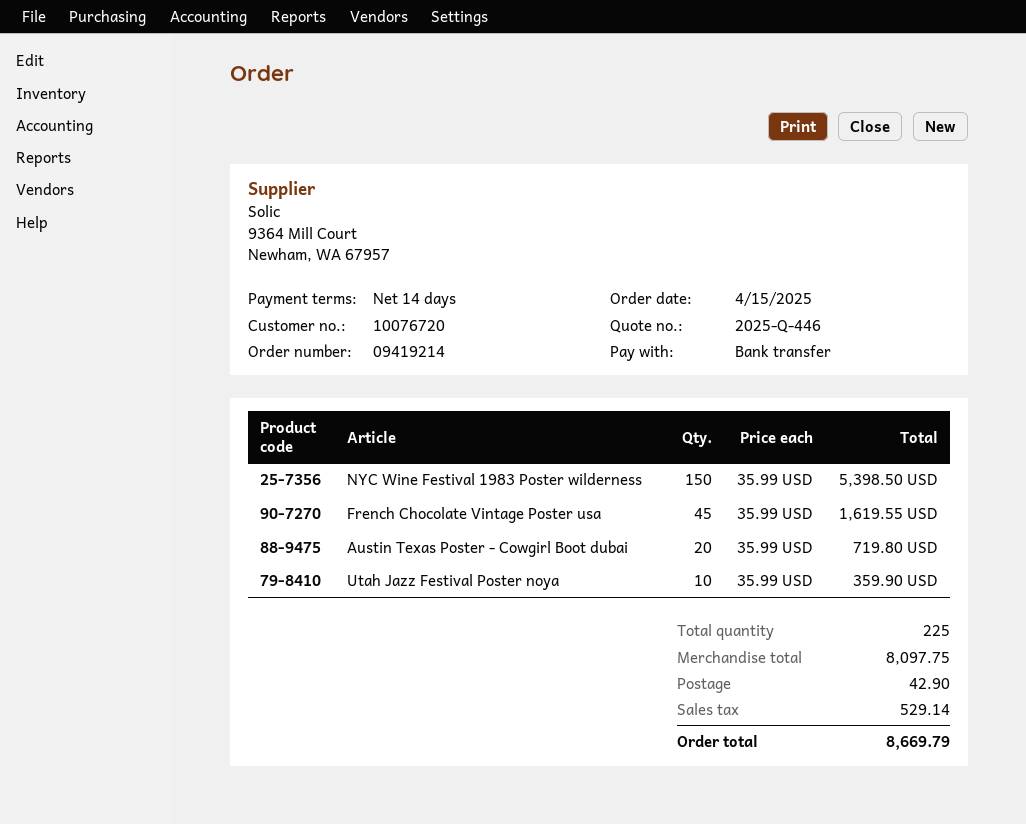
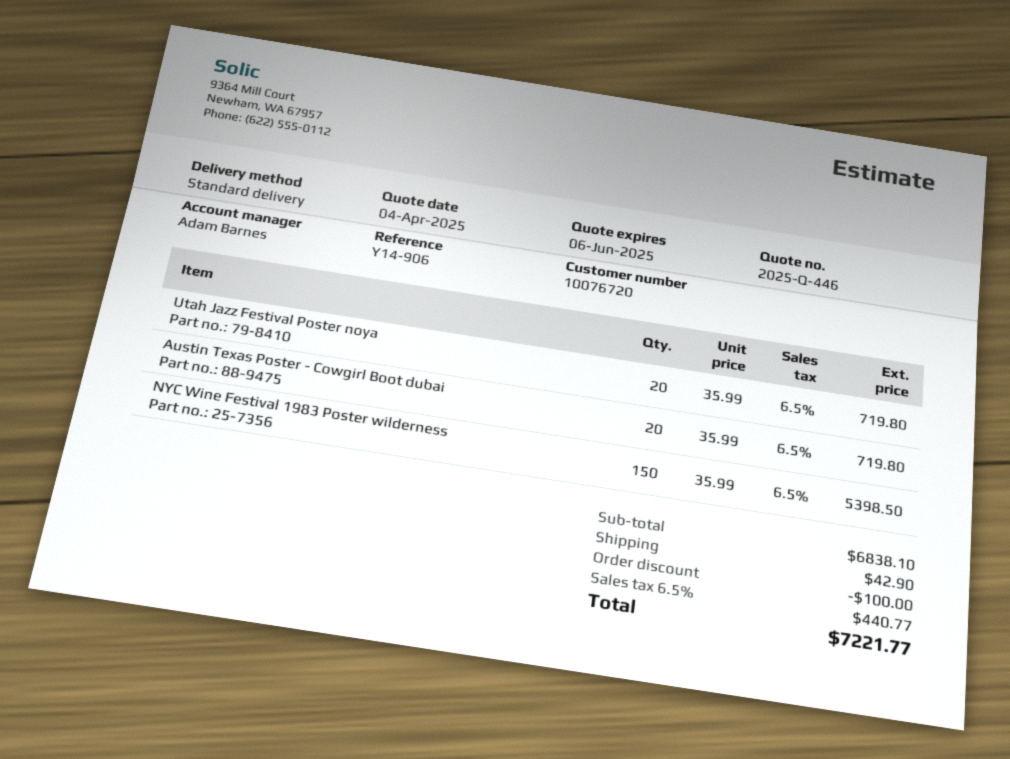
French Chocolate Vintage Poster usa: 45 x 35.99 = 1619.55 -> none
Utah Jazz Festival Poster noya: 10 x 35.99 = 359.90 -> 20 x 35.99 = 719.80
subtotal: 8097.75 -> 6838.10
discount: none -> 100.00
tax: 529.14 -> 440.77
total: 8669.79 -> 7221.77

